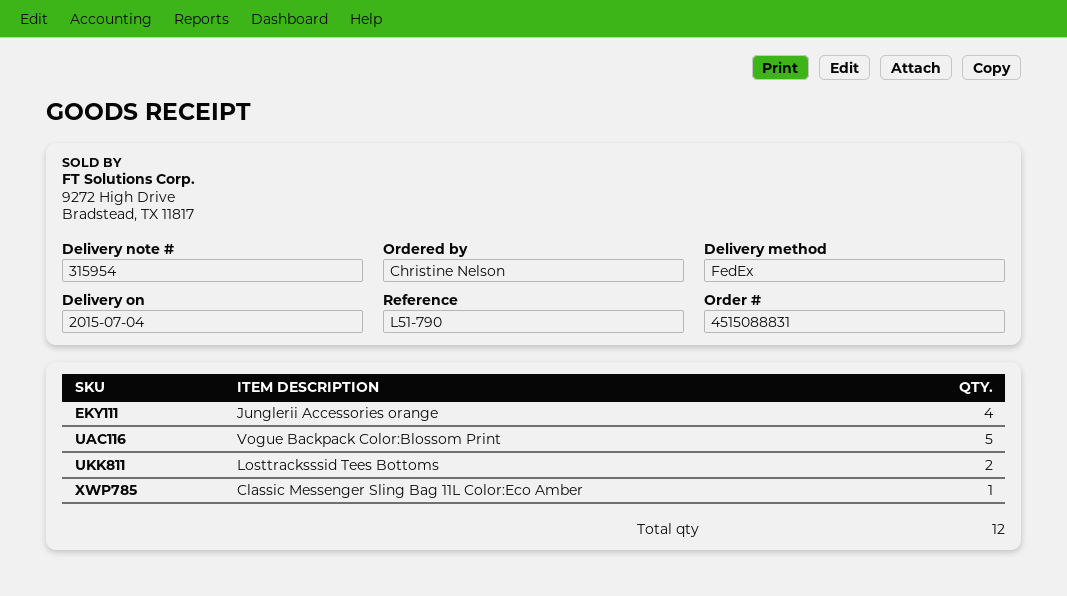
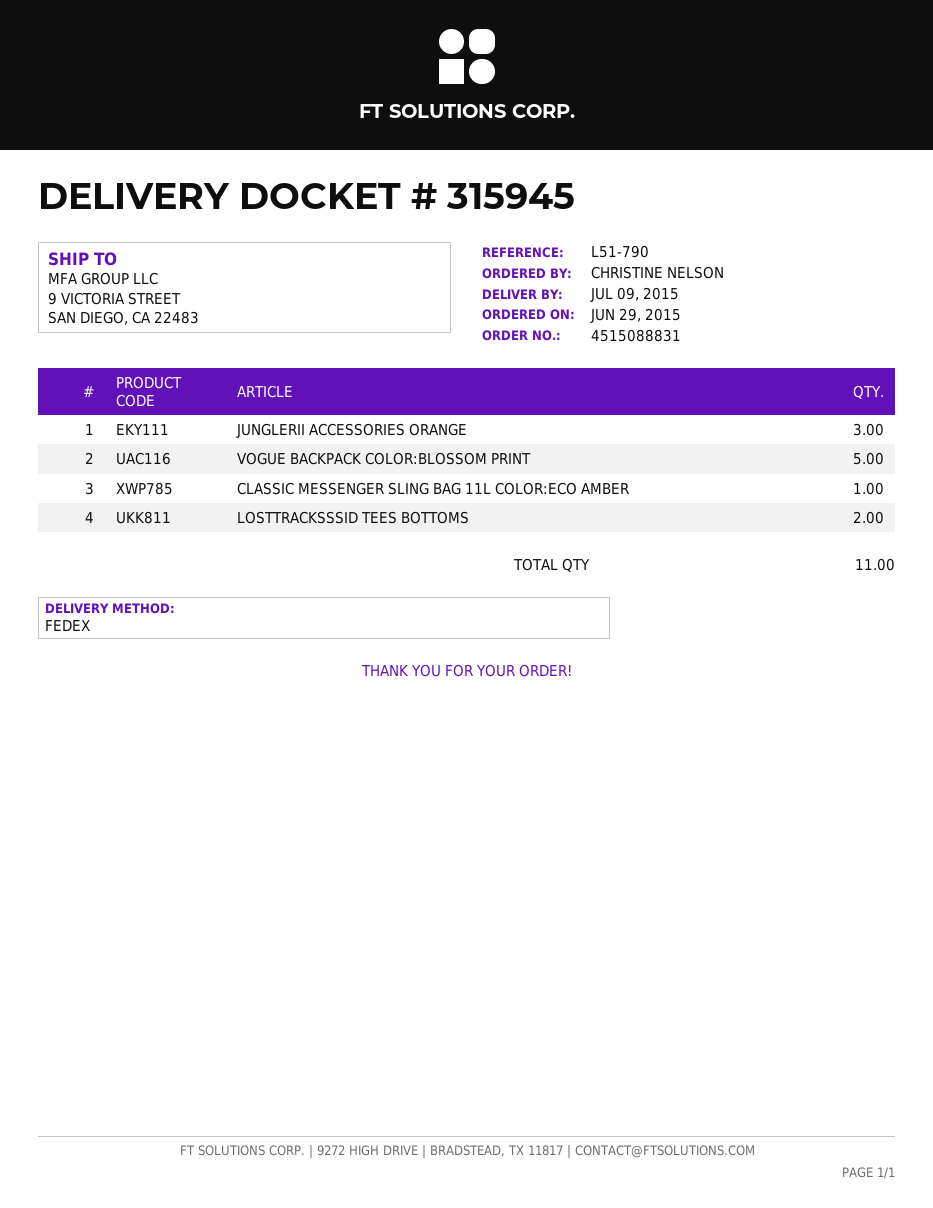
delivery note number: 315954 -> 315945
delivery date: 2015-07-04 -> 2015-07-09
Junglerii Accessories orange: 4 -> 3
total quantity: 12 -> 11

